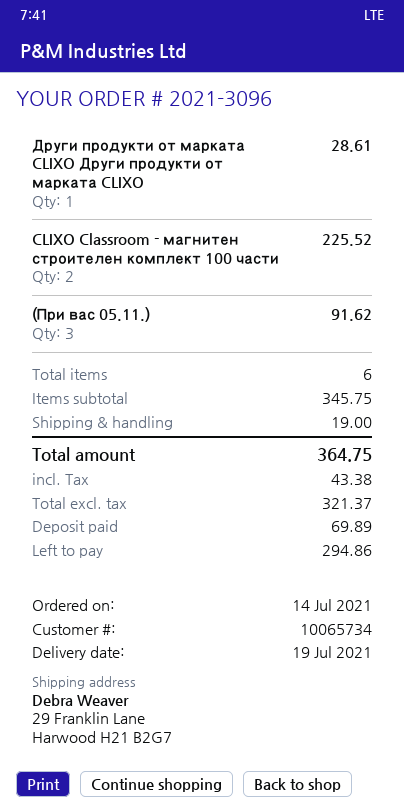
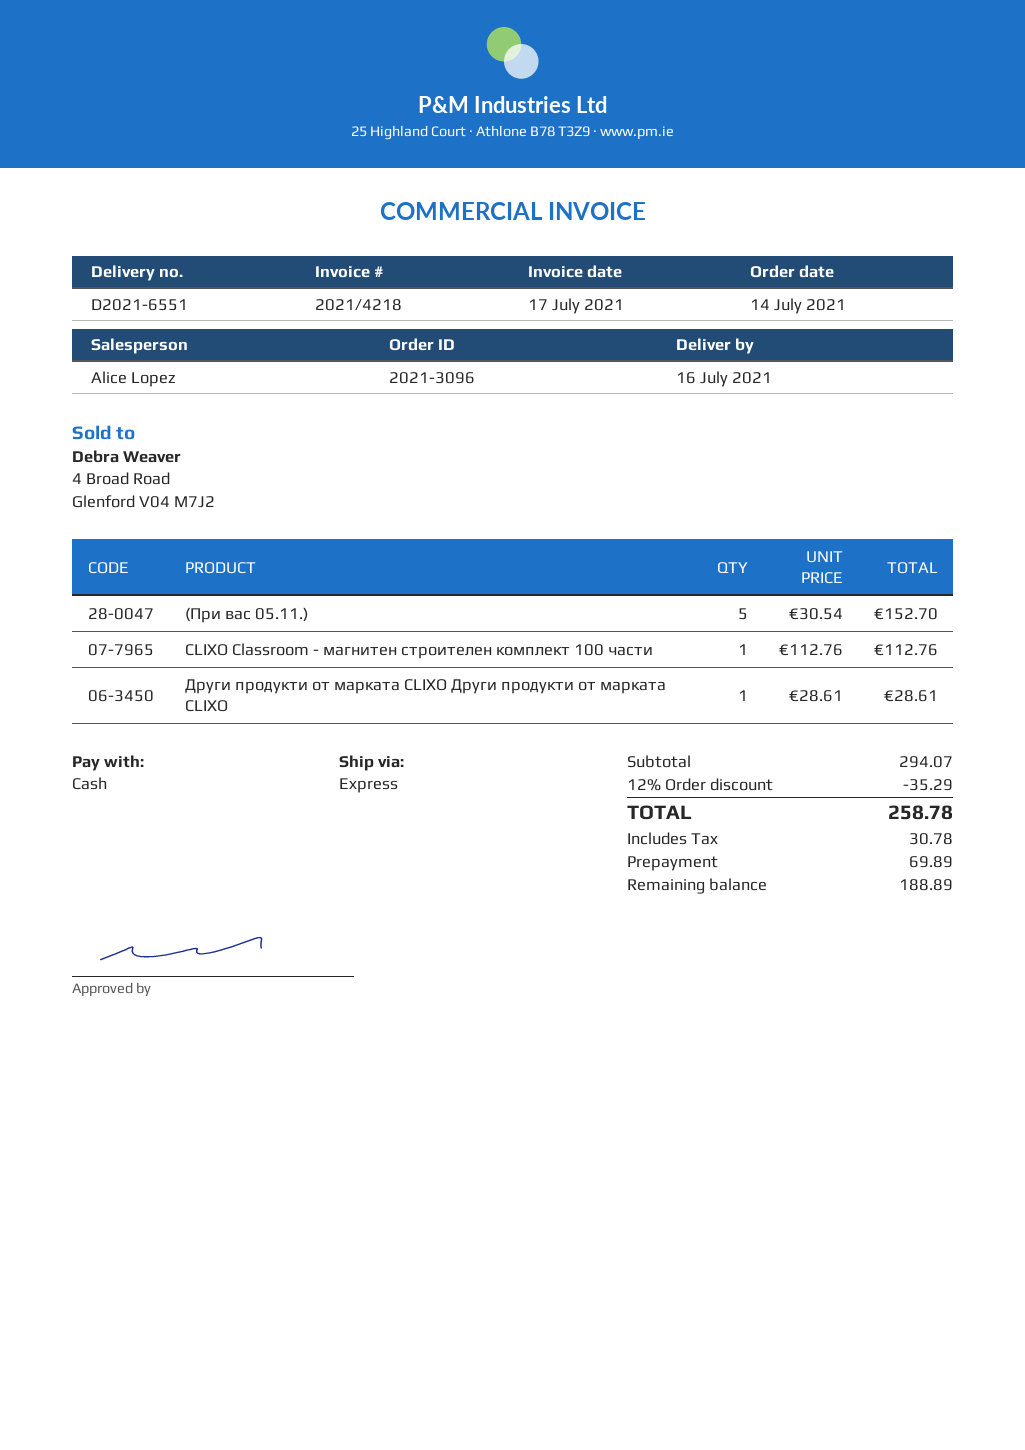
delivery date: 2021-07-19 -> 2021-07-16
CLIXO Classroom - магнитен строителен комплект 100 части: 2 for 225.52 -> 1 for 112.76
(При вас 05.11.): 3 for 91.62 -> 5 for 152.70
subtotal: 345.75 -> 294.07
discount: none -> 12% = 35.29
shipping: 19.00 -> none
tax: 43.38 -> 30.78
total: 364.75 -> 258.78
balance: 294.86 -> 188.89

